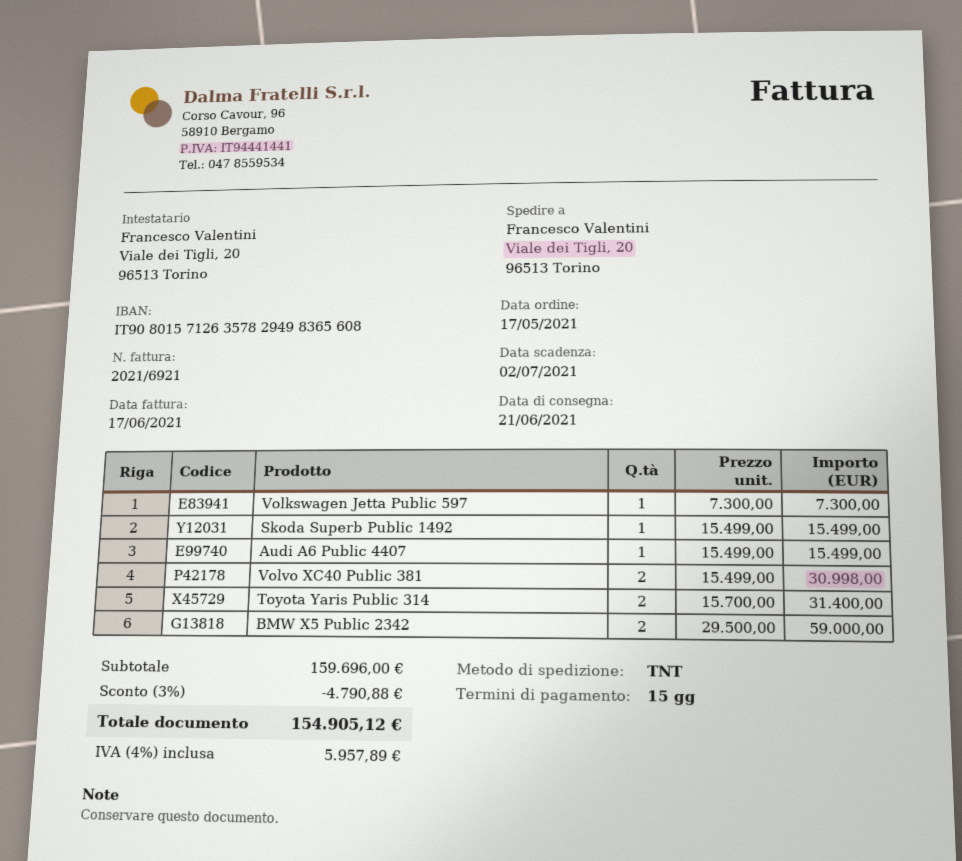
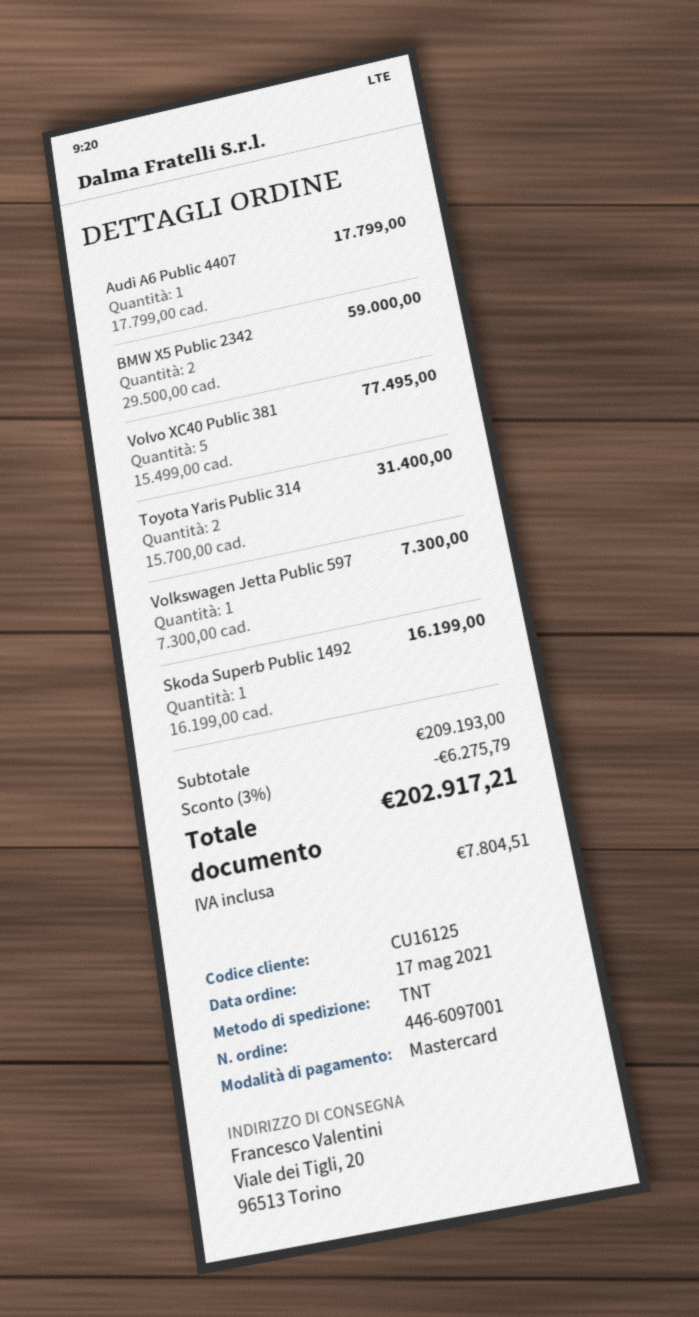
Skoda Superb Public 1492: 1 x 15499.00 = 15499.00 -> 1 x 16199.00 = 16199.00
Audi A6 Public 4407: 1 x 15499.00 = 15499.00 -> 1 x 17799.00 = 17799.00
Volvo XC40 Public 381: 2 x 15499.00 = 30998.00 -> 5 x 15499.00 = 77495.00
subtotal: 159696.00 -> 209193.00
discount: 3% = 4790.88 -> 3% = 6275.79
tax: 5957.89 -> 7804.51
total: 154905.12 -> 202917.21

